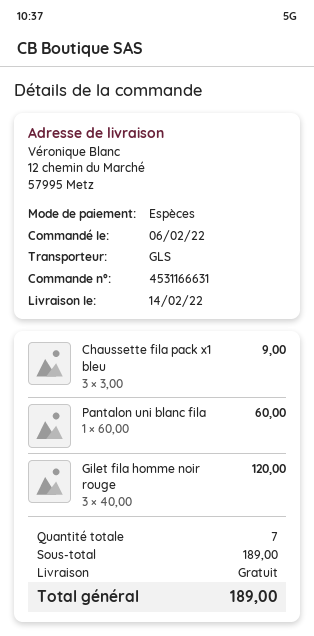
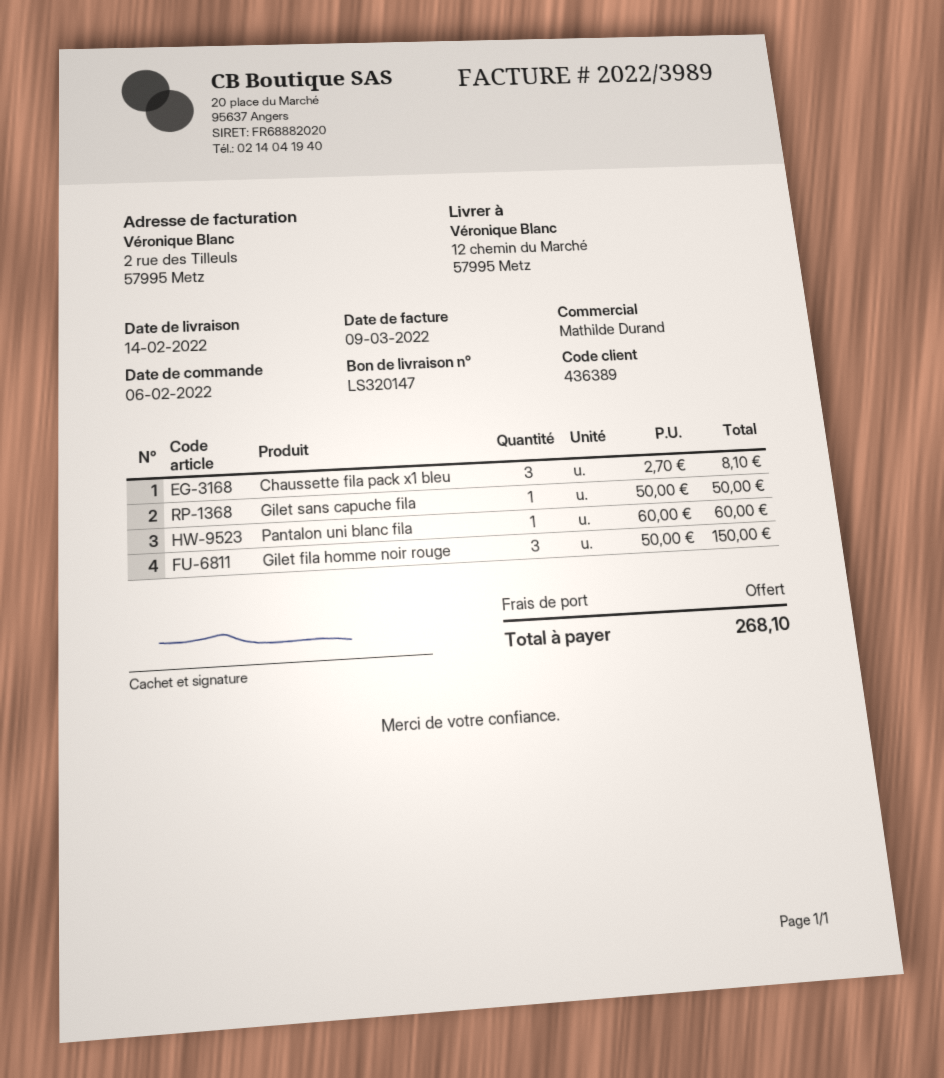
Chaussette fila pack x1 bleu: 3 x 3.00 = 9.00 -> 3 x 2.70 = 8.10
Gilet fila homme noir rouge: 3 x 40.00 = 120.00 -> 3 x 50.00 = 150.00
Gilet sans capuche fila: none -> 1 x 50.00 = 50.00
total: 189.00 -> 268.10

